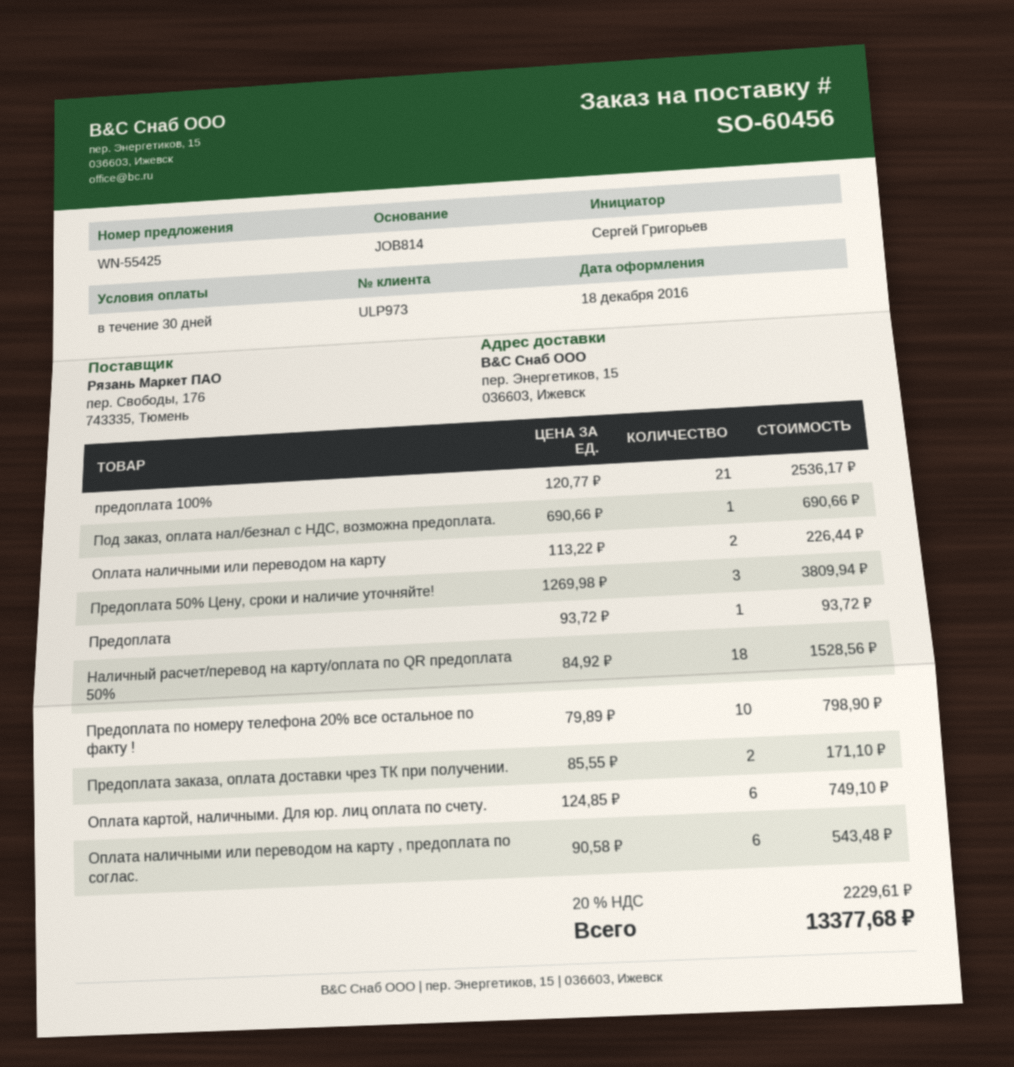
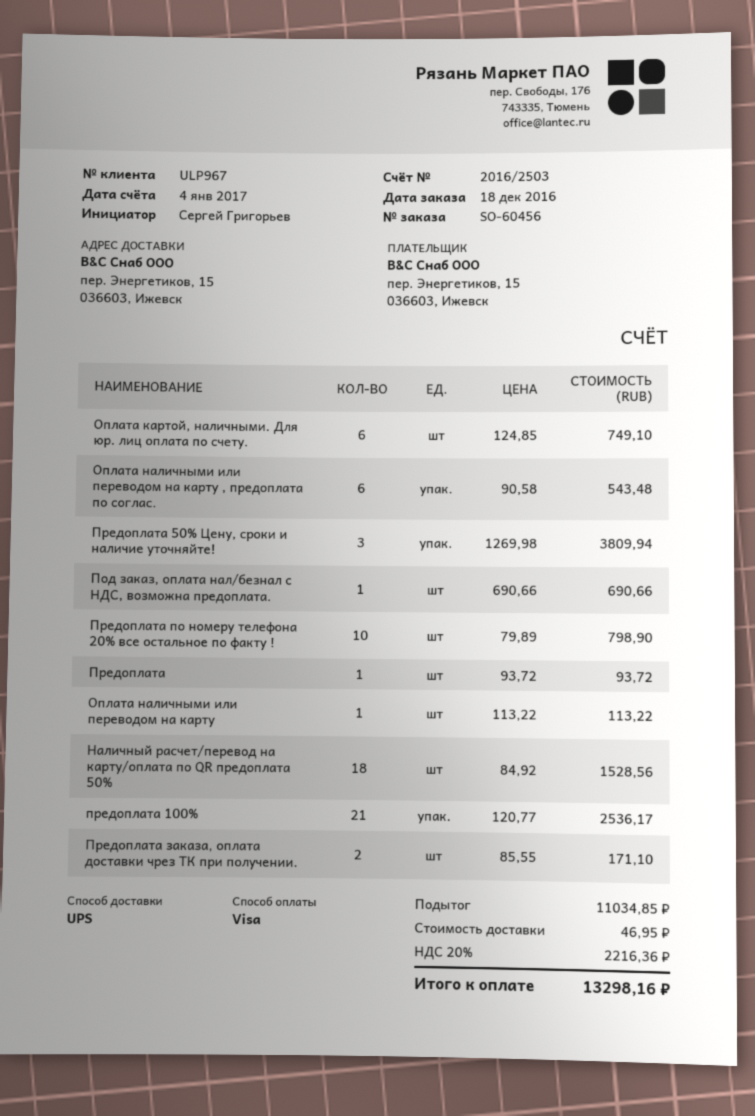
customer number: ULP973 -> ULP967
Оплата наличными или переводом на карту: 2 x 113.22 = 226.44 -> 1 x 113.22 = 113.22
shipping: none -> 46.95
tax: 20% = 2229.61 -> 20% = 2216.36
total: 13377.68 -> 13298.16

